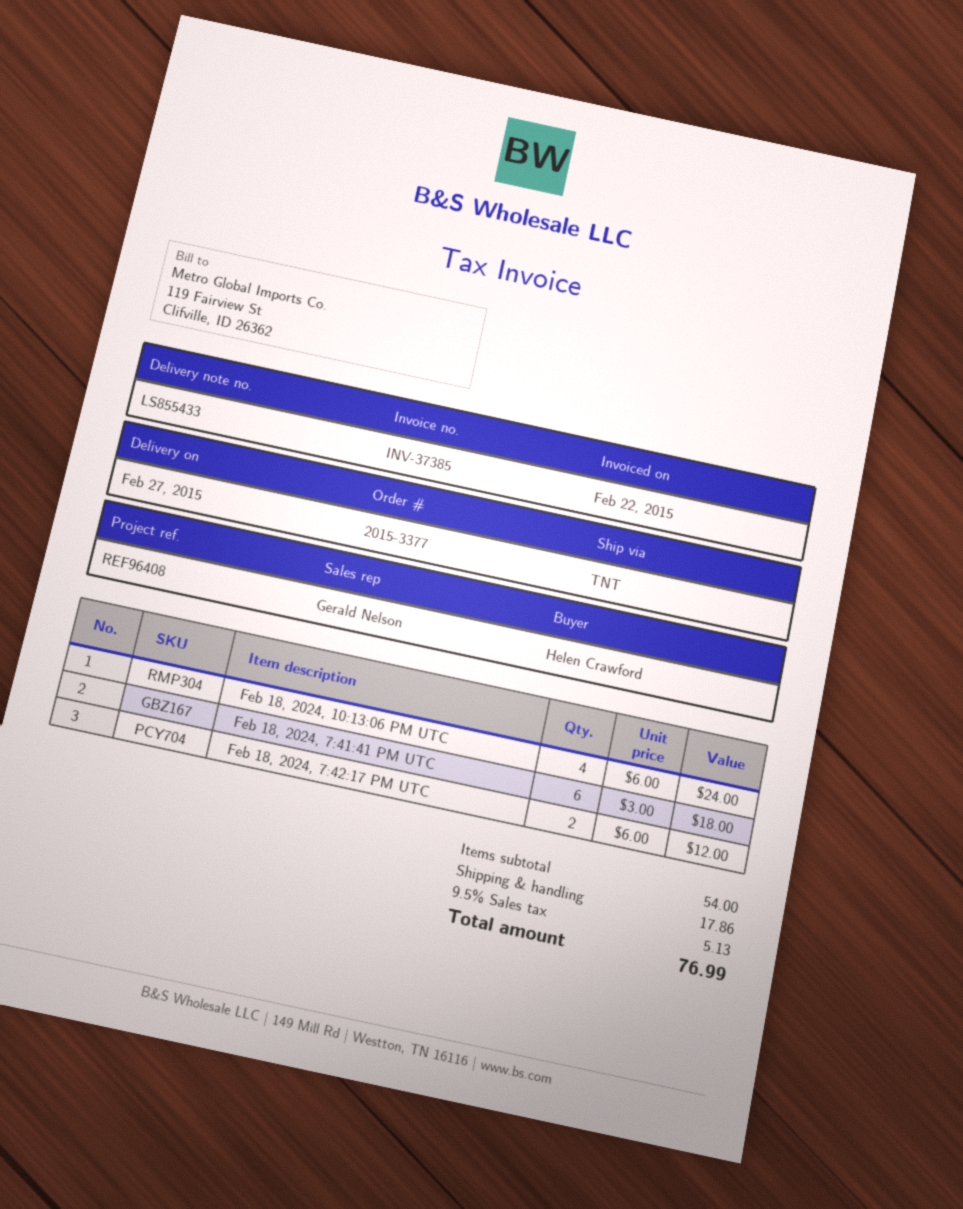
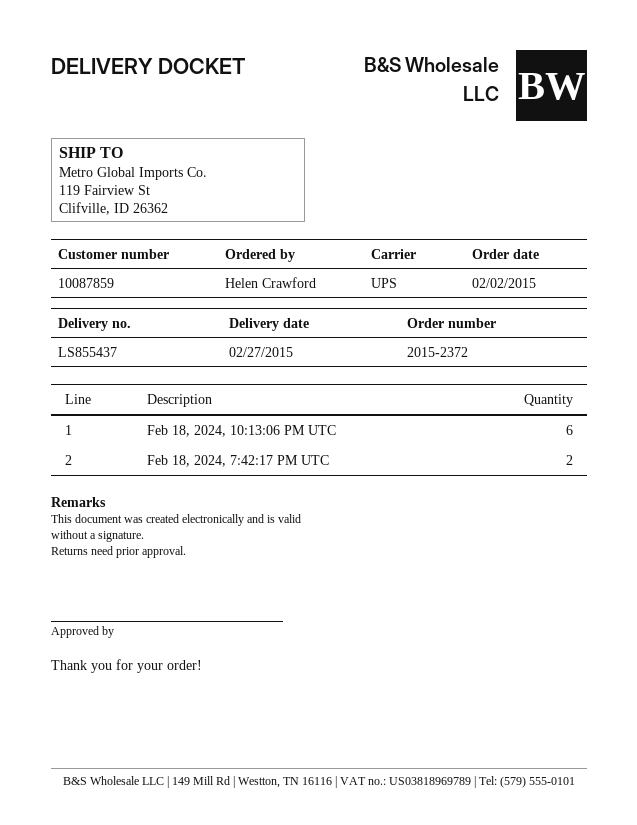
order number: 2015-3377 -> 2015-2372
delivery note number: LS855433 -> LS855437
shipping method: TNT -> UPS
Feb 18, 2024, 10:13:06 PM UTC: 4 -> 6
Feb 18, 2024, 7:41:41 PM UTC: 6 -> none

